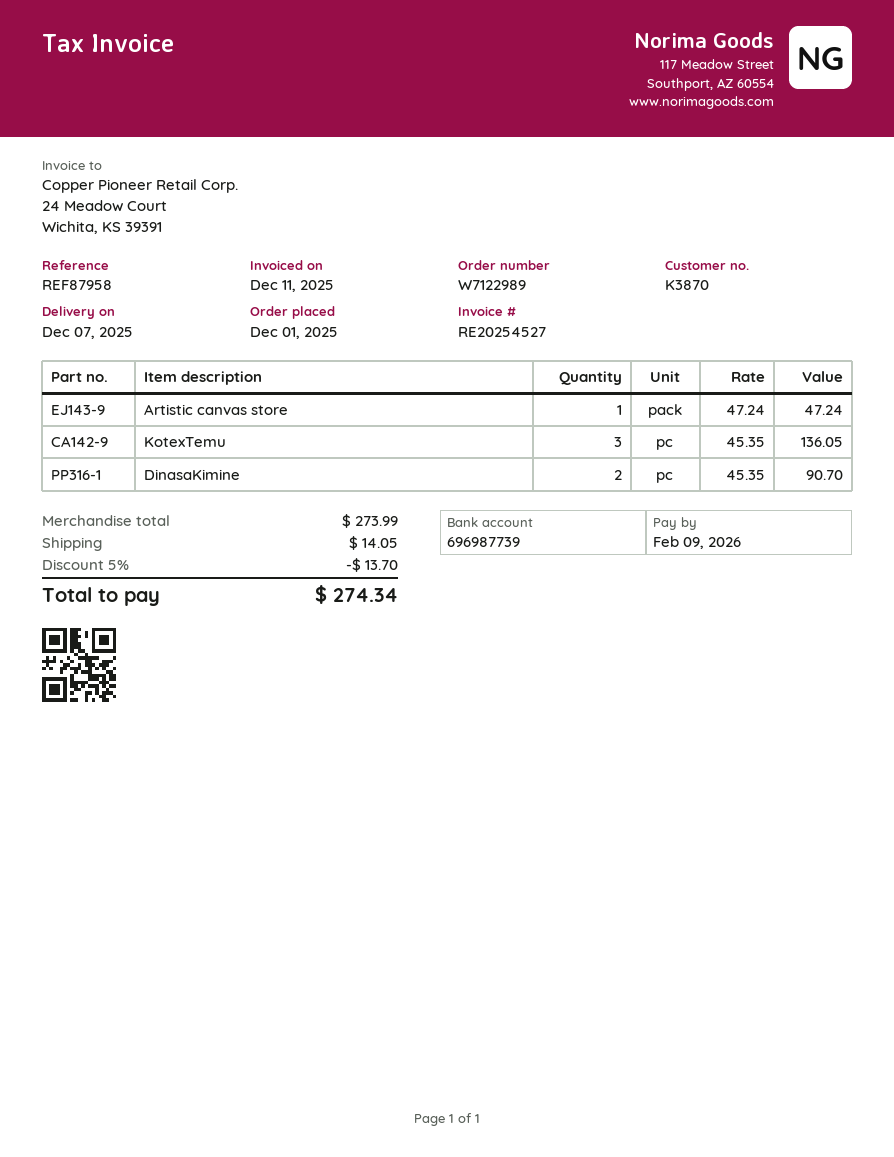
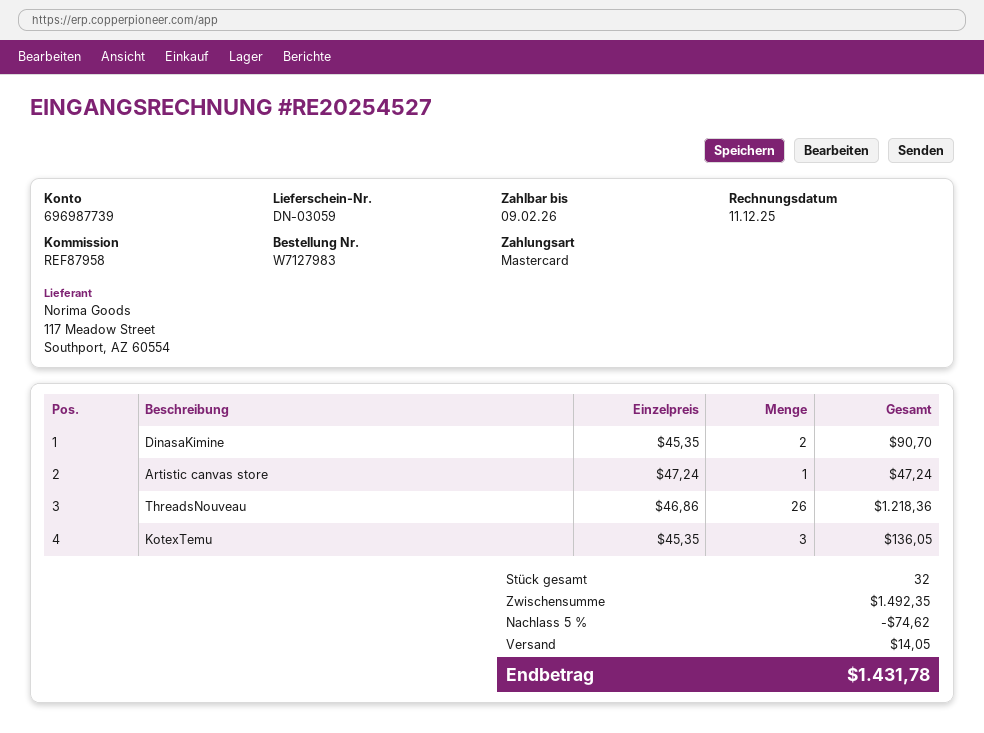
order number: W7122989 -> W7127983
ThreadsNouveau: none -> 26 x 46.86 = 1218.36
subtotal: 273.99 -> 1492.35
discount: 5% = 13.70 -> 5% = 74.62
total: 274.34 -> 1431.78

